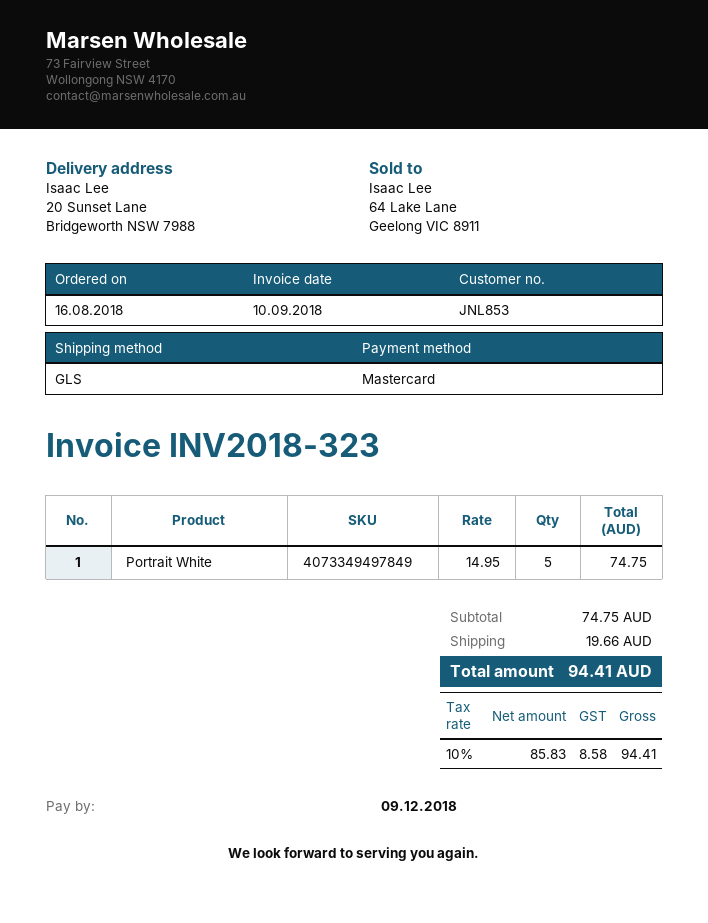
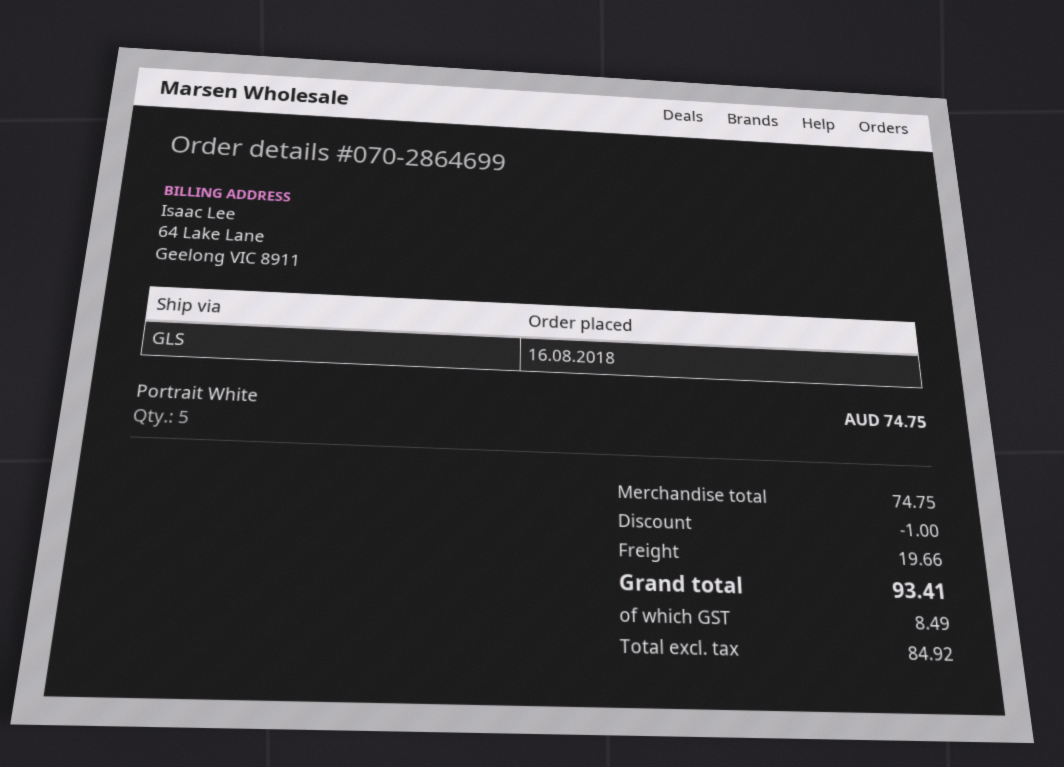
discount: none -> 1.00
net: 85.83 -> 84.92
tax: 8.58 -> 8.49
total: 94.41 -> 93.41

